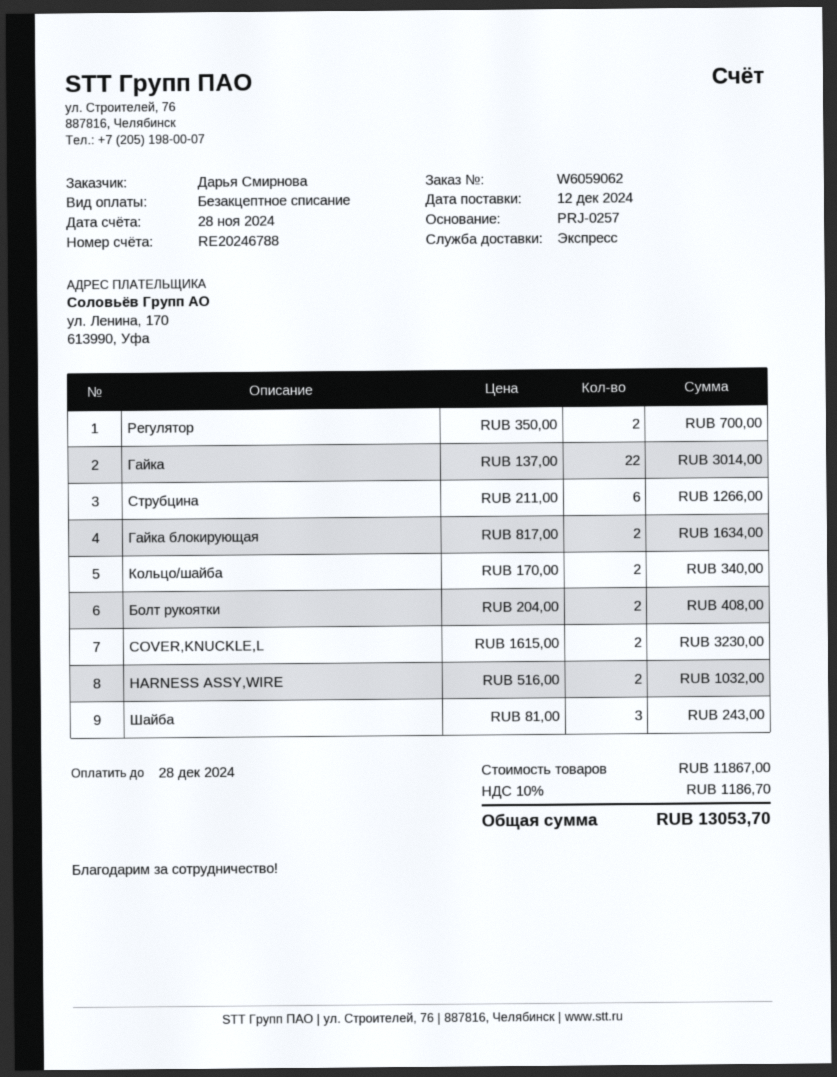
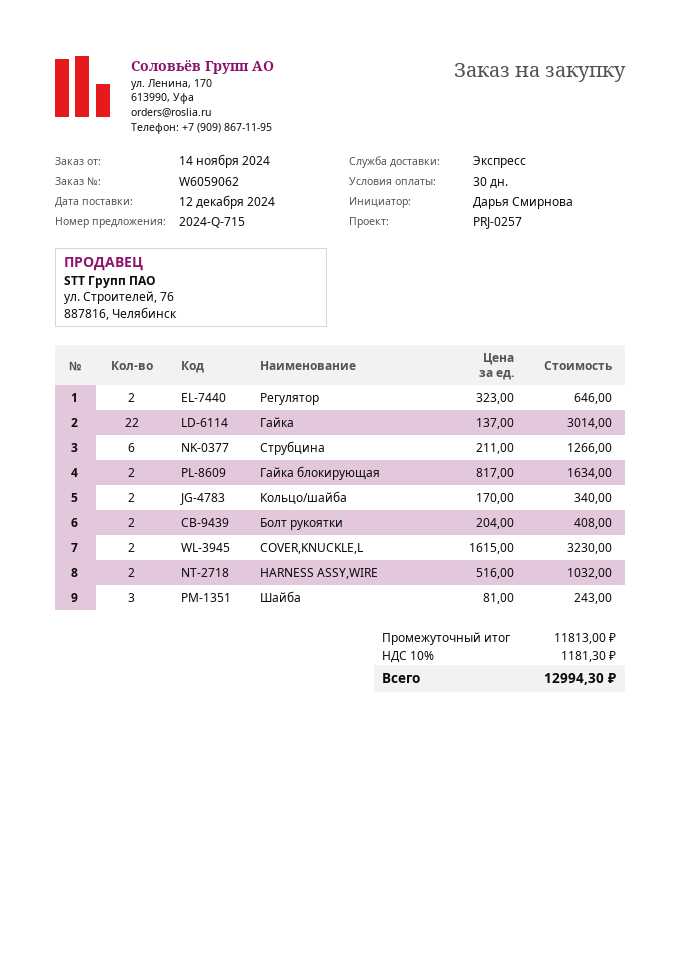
Регулятор: 2 x 350.00 = 700.00 -> 2 x 323.00 = 646.00
subtotal: 11867.00 -> 11813.00
tax: 10% = 1186.70 -> 10% = 1181.30
total: 13053.70 -> 12994.30

